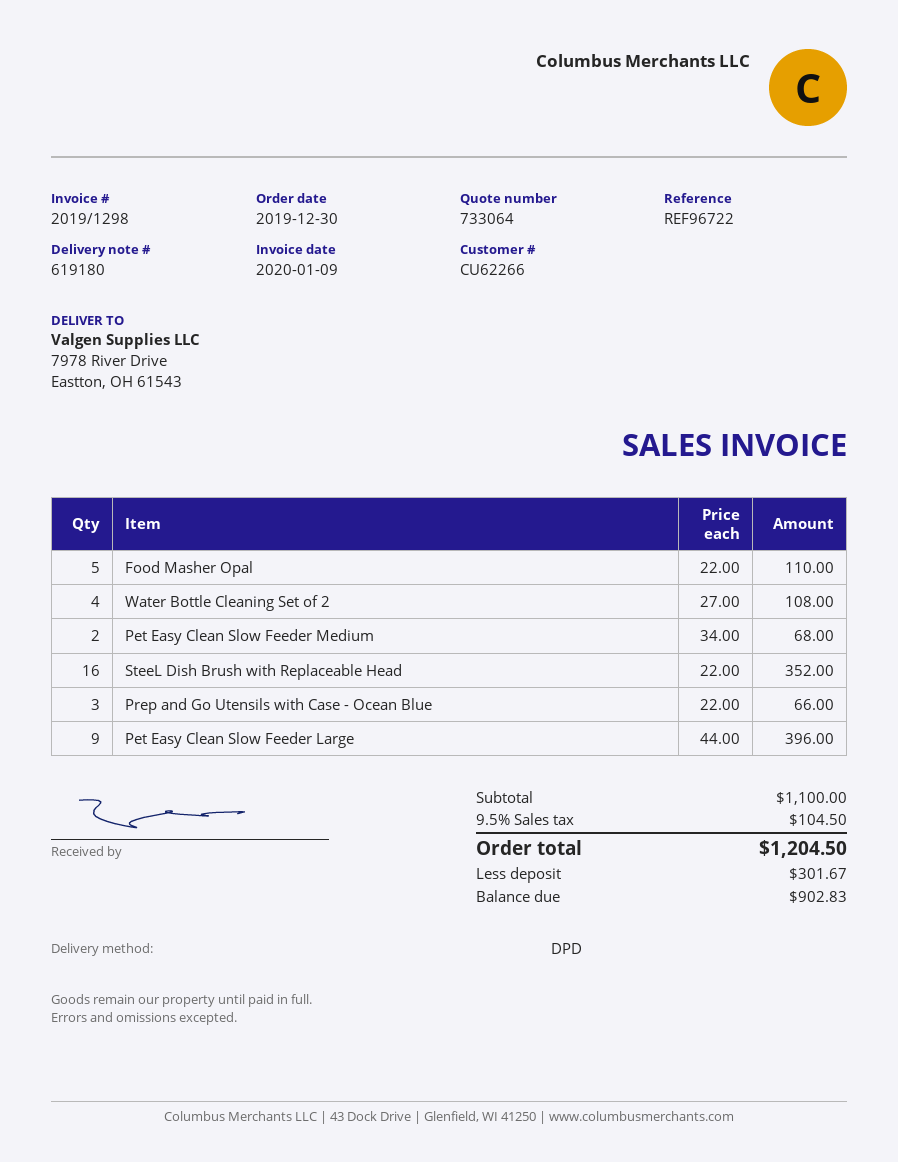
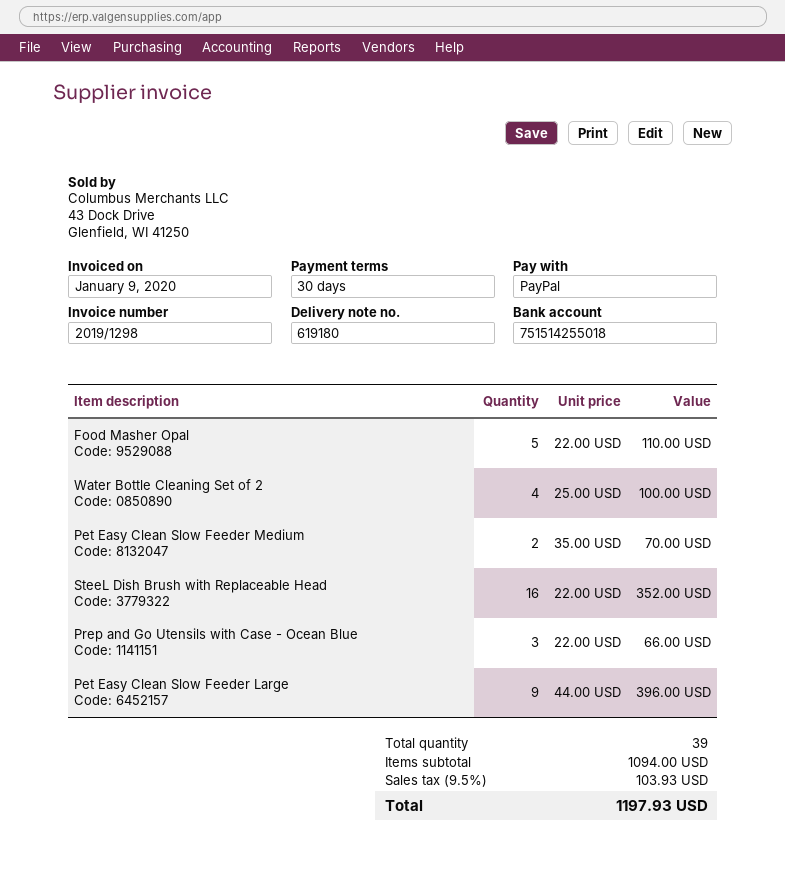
Water Bottle Cleaning Set of 2: 4 x 27.00 = 108.00 -> 4 x 25.00 = 100.00
Pet Easy Clean Slow Feeder Medium: 2 x 34.00 = 68.00 -> 2 x 35.00 = 70.00
subtotal: 1100.00 -> 1094.00
tax: 9.5% = 104.50 -> 9.5% = 103.93
total: 1204.50 -> 1197.93

